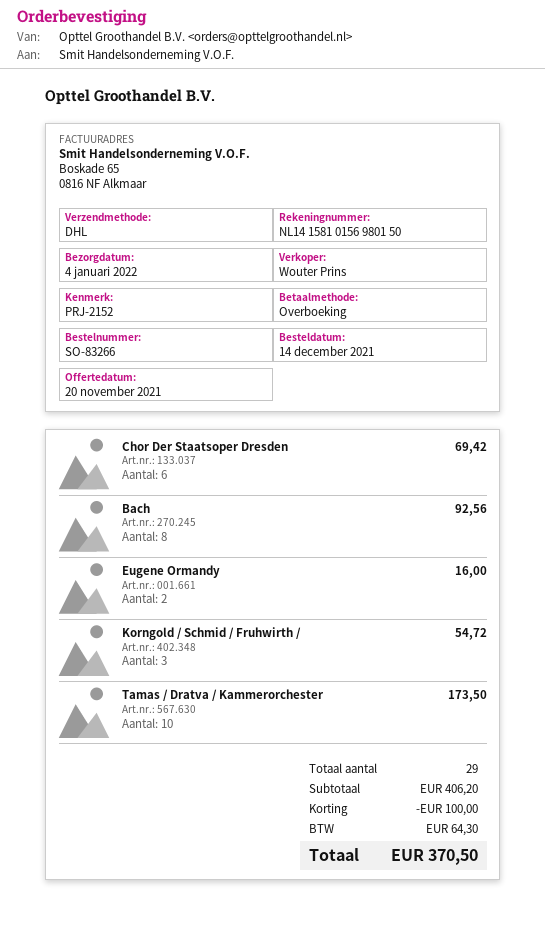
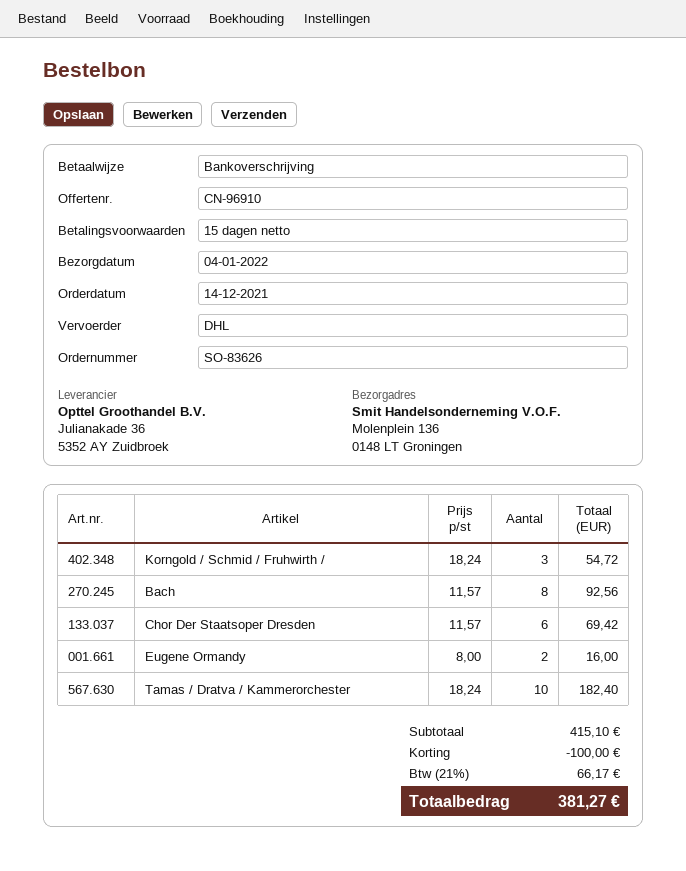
order number: SO-83266 -> SO-83626
Tamas / Dratva / Kammerorchester: 10 for 173.50 -> 10 for 182.40
subtotal: 406.20 -> 415.10
tax: 64.30 -> 66.17
total: 370.50 -> 381.27

